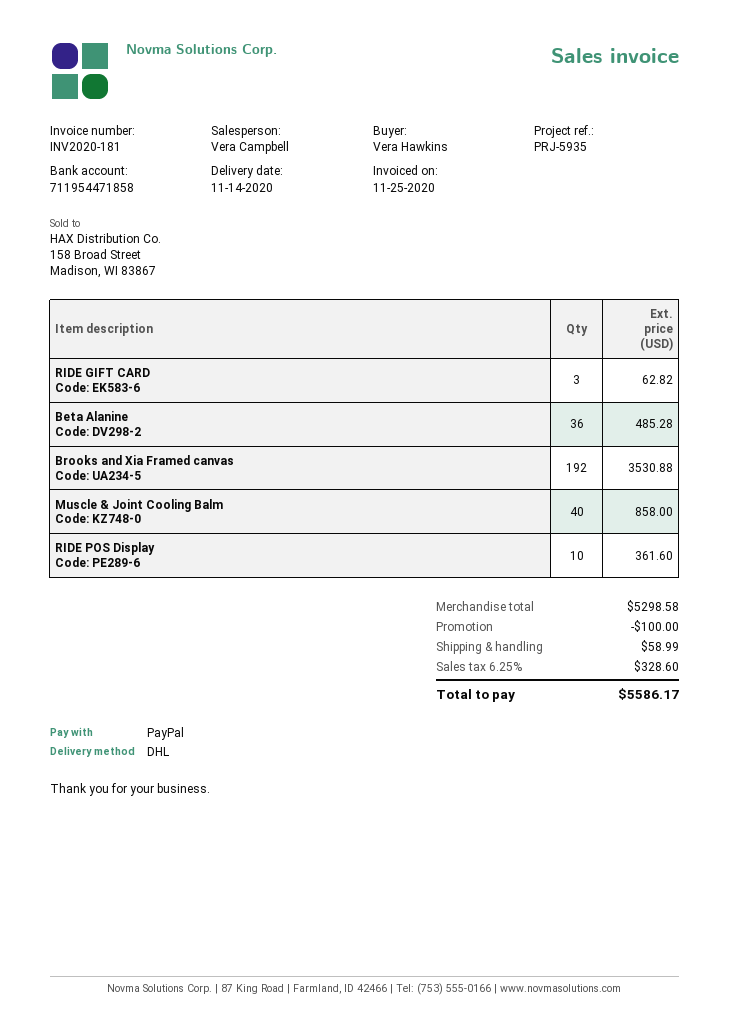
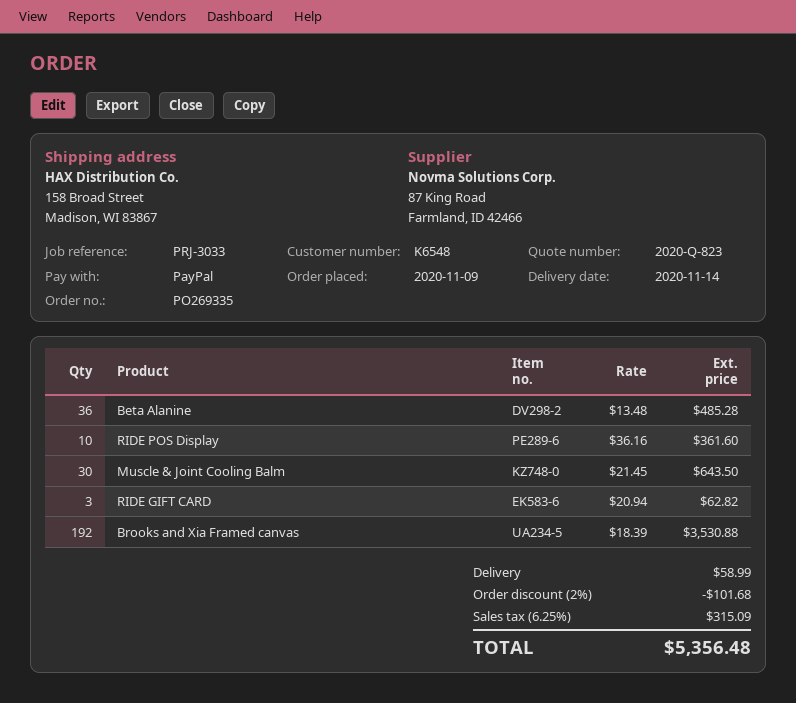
reference: PRJ-5935 -> PRJ-3033
Muscle & Joint Cooling Balm: 40 for 858.00 -> 30 for 643.50
discount: 100.00 -> 101.68
tax: 6.25% = 328.60 -> 6.25% = 315.09
total: 5586.17 -> 5356.48

